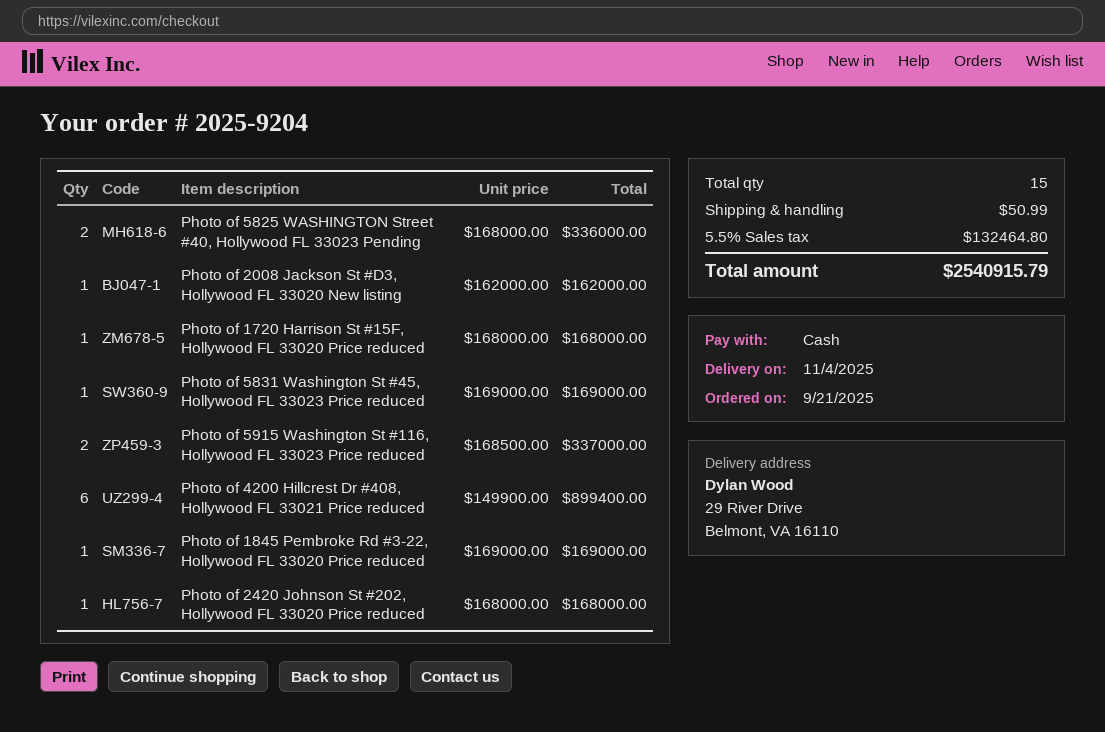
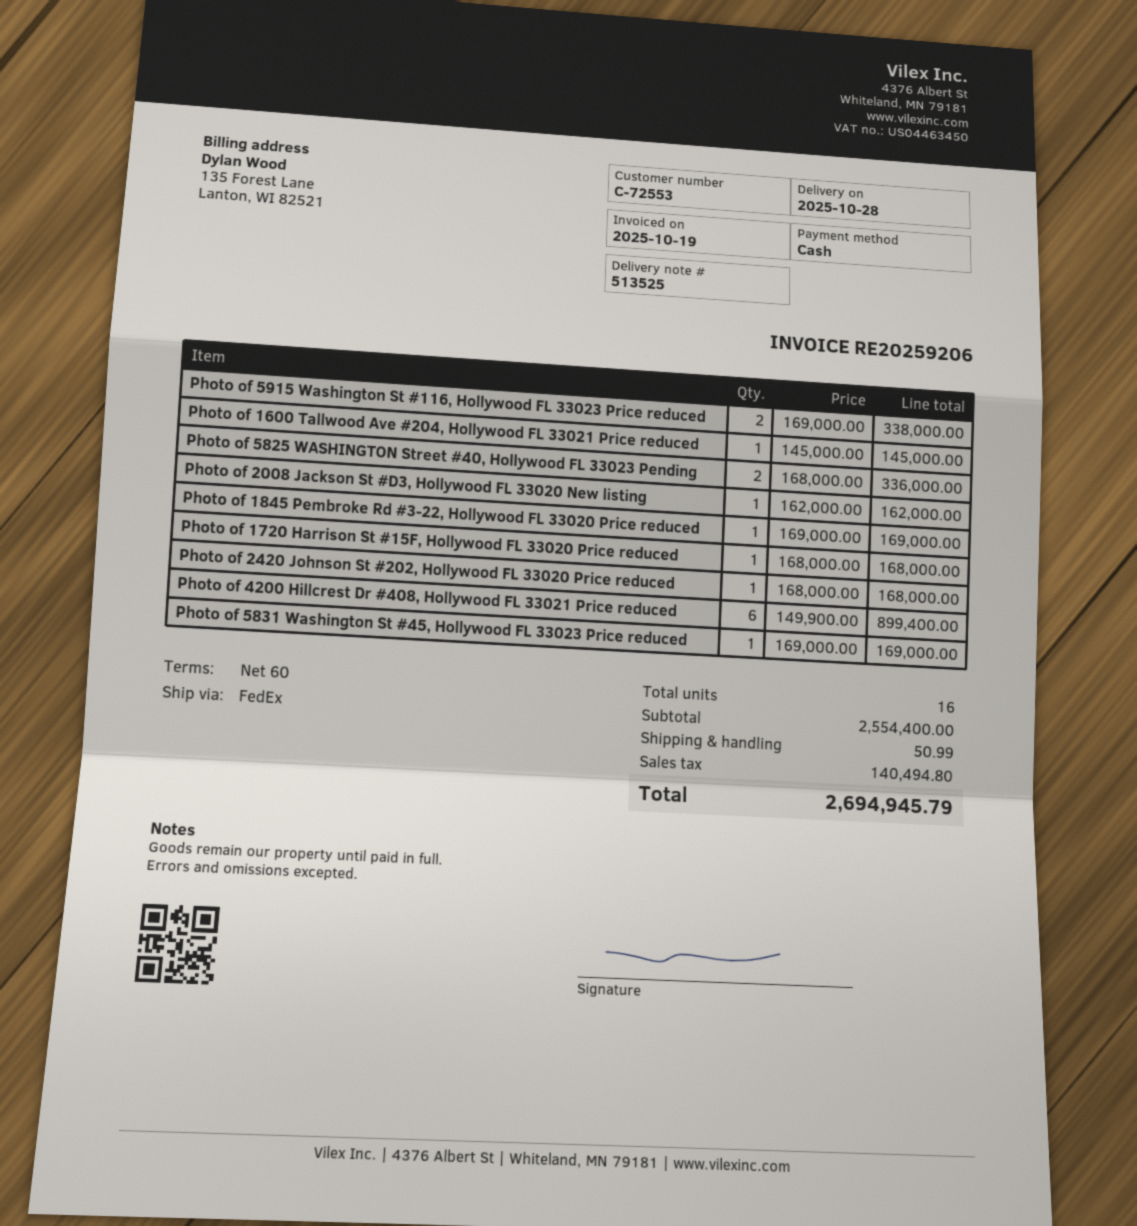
delivery date: 2025-11-04 -> 2025-10-28
Photo of 5915 Washington St #116, Hollywood FL 33023 Price reduced: 2 x 168500.00 = 337000.00 -> 2 x 169000.00 = 338000.00
Photo of 1600 Tallwood Ave #204, Hollywood FL 33021 Price reduced: none -> 1 x 145000.00 = 145000.00
total quantity: 15 -> 16
tax: 132464.80 -> 140494.80
total: 2540915.79 -> 2694945.79

